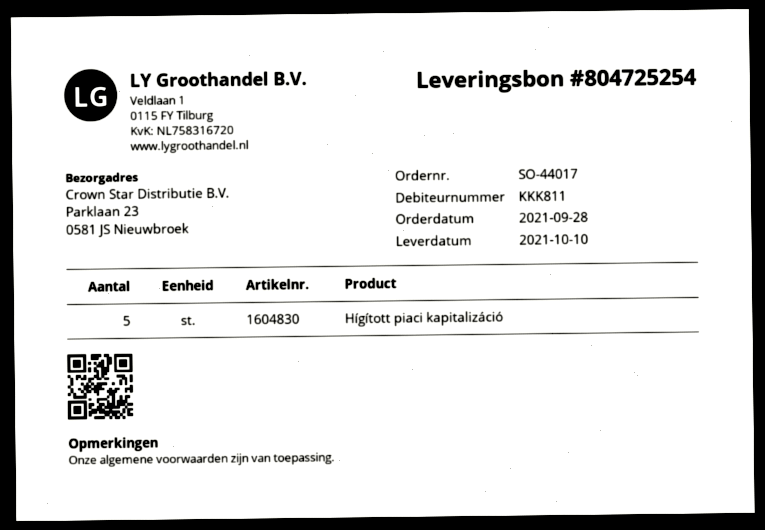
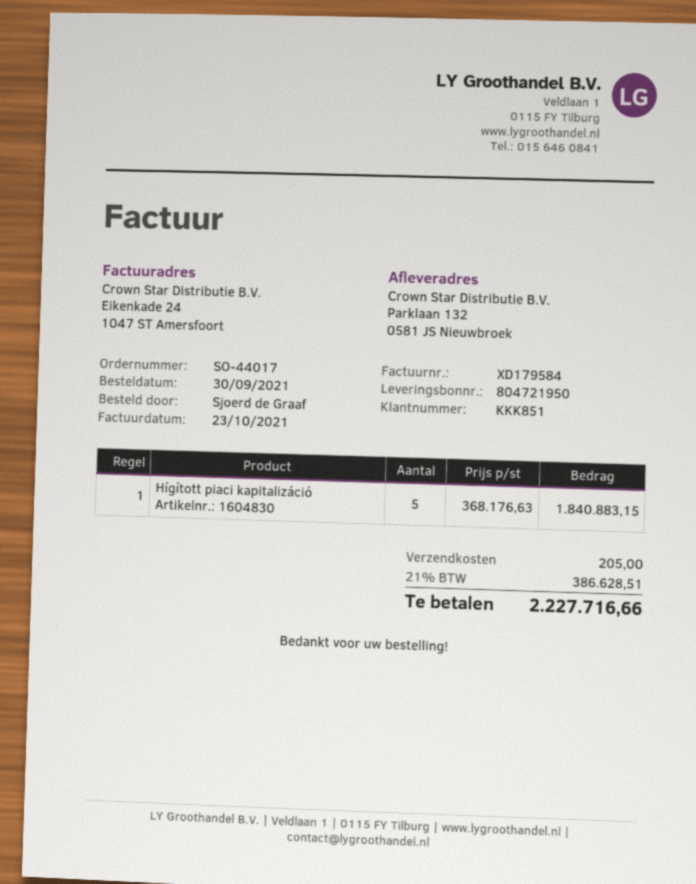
order date: 2021-09-28 -> 2021-09-30
delivery note number: 804725254 -> 804721950
customer number: KKK811 -> KKK851
ship to: Parklaan 23, 0581 JS Nieuwbroek -> Parklaan 132, 0581 JS Nieuwbroek

